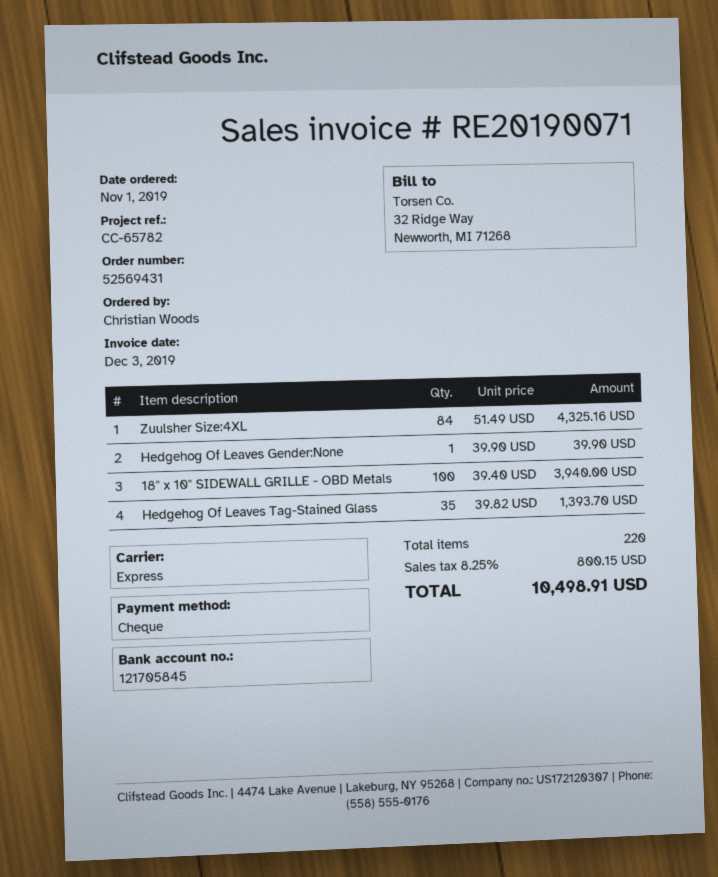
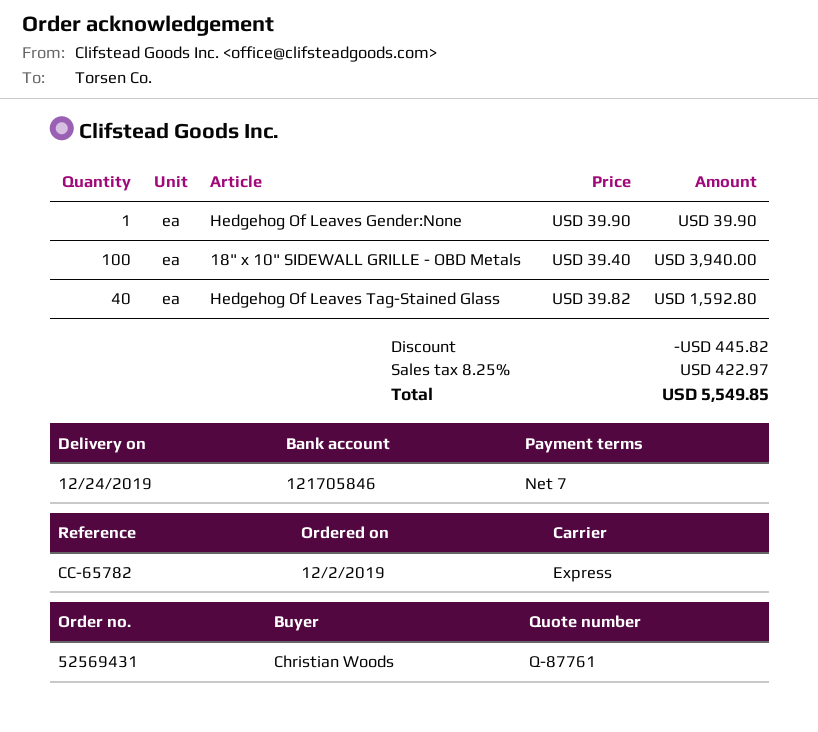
order date: 2019-11-01 -> 2019-12-02
bank account: 121705845 -> 121705846
Zuulsher Size:4XL: 84 x 51.49 = 4325.16 -> none
Hedgehog Of Leaves Tag-Stained Glass: 35 x 39.82 = 1393.70 -> 40 x 39.82 = 1592.80
discount: none -> 445.82
tax: 8.25% = 800.15 -> 8.25% = 422.97
total: 10498.91 -> 5549.85

